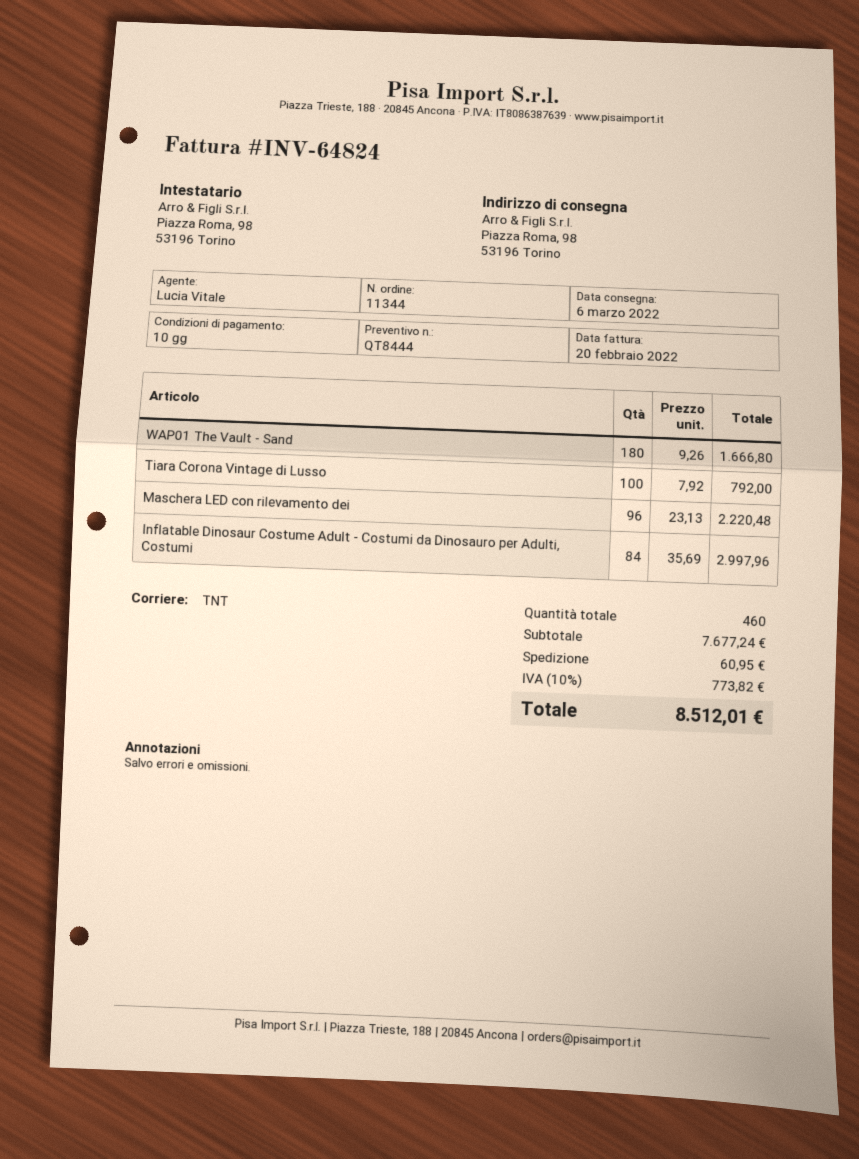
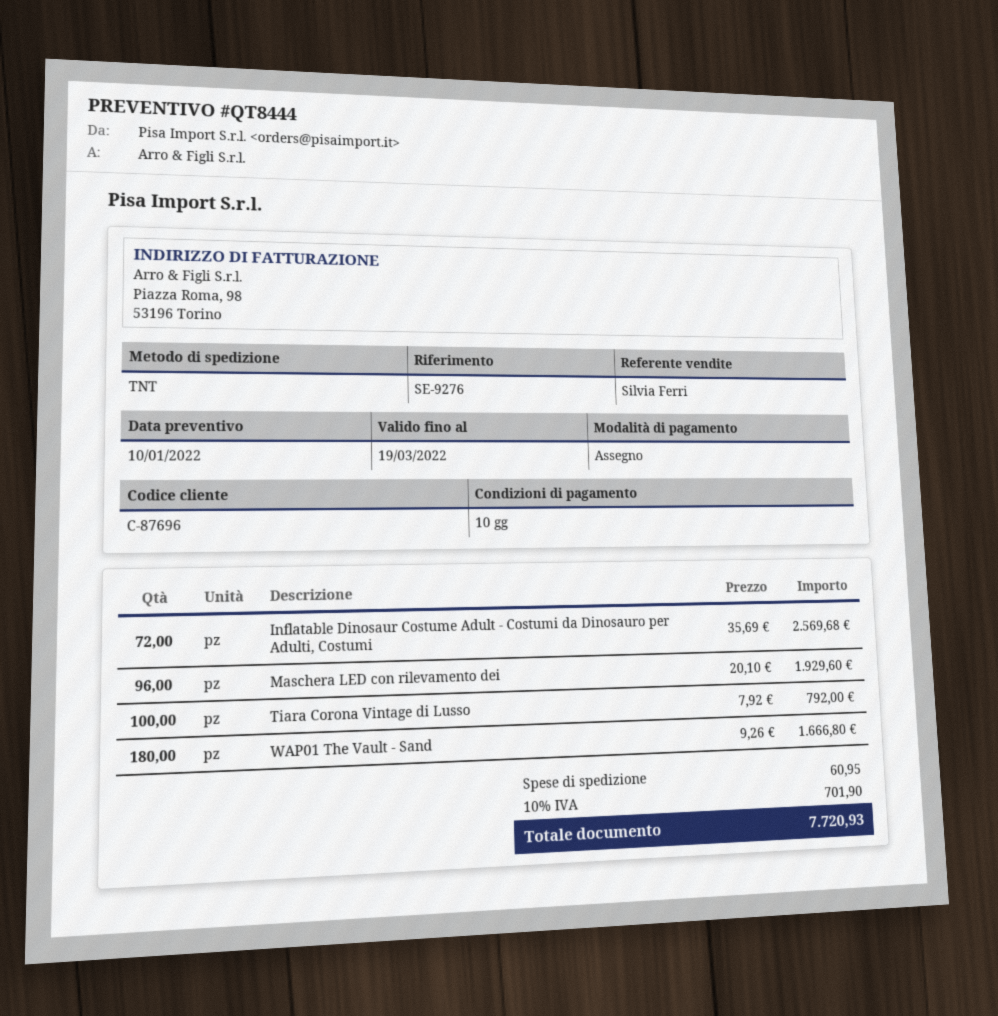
sales rep: Lucia Vitale -> Silvia Ferri
Maschera LED con rilevamento dei: 96 x 23.13 = 2220.48 -> 96 x 20.10 = 1929.60
Inflatable Dinosaur Costume Adult - Costumi da Dinosauro per Adulti, Costumi: 84 x 35.69 = 2997.96 -> 72 x 35.69 = 2569.68
tax: 10% = 773.82 -> 10% = 701.90
total: 8512.01 -> 7720.93

